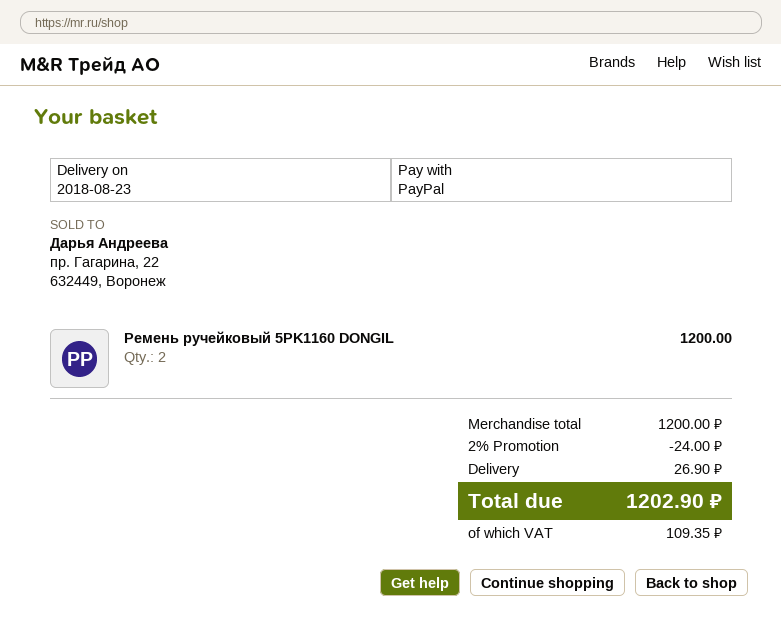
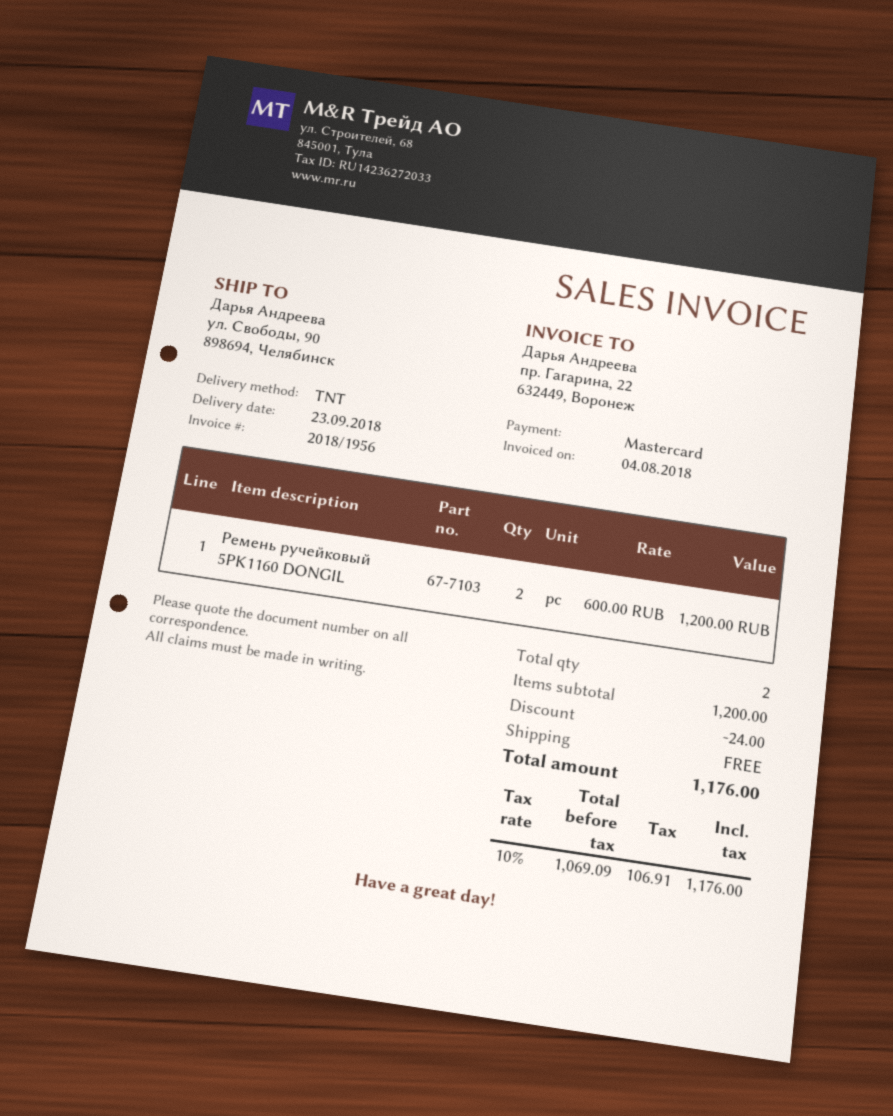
delivery date: 2018-08-23 -> 2018-09-23
payment method: PayPal -> Mastercard
shipping: 26.90 -> 0.00
tax: 109.35 -> 106.91
total: 1202.90 -> 1176.00

